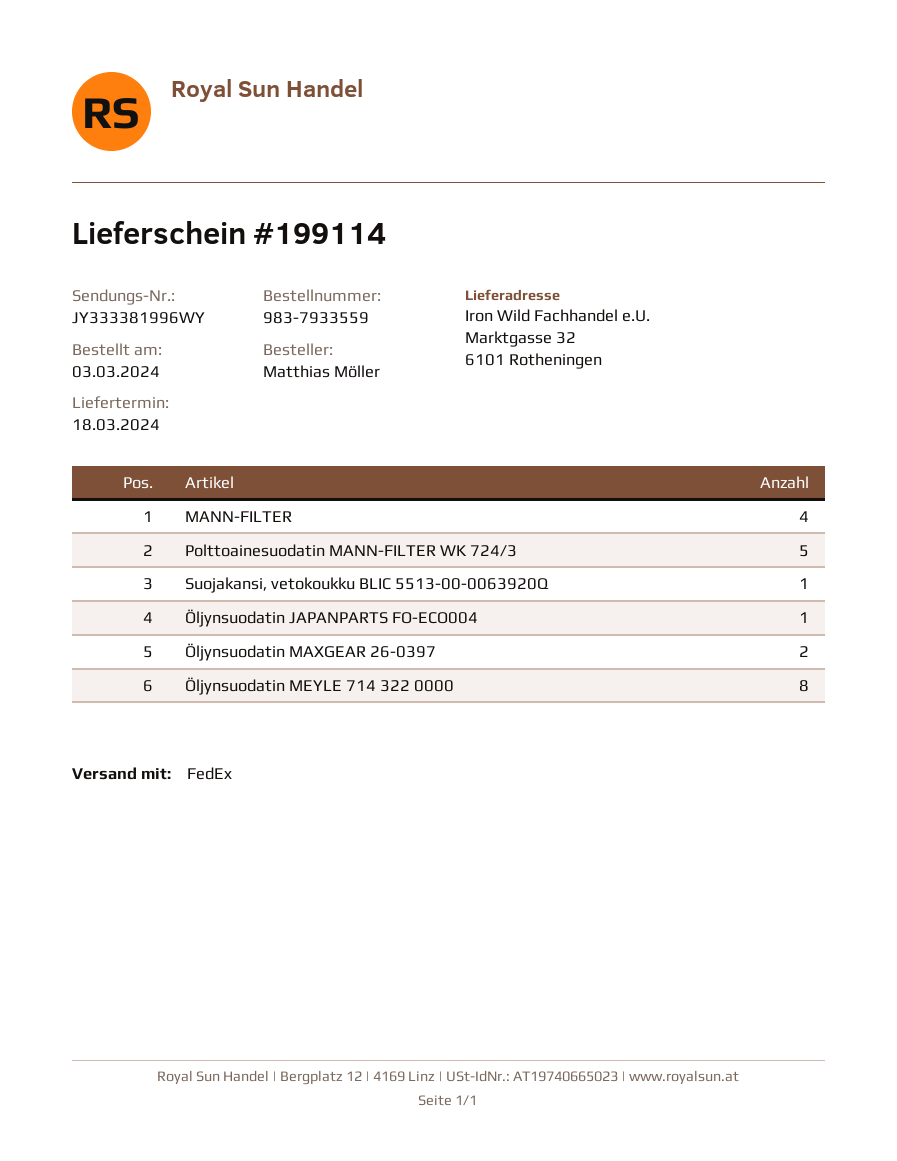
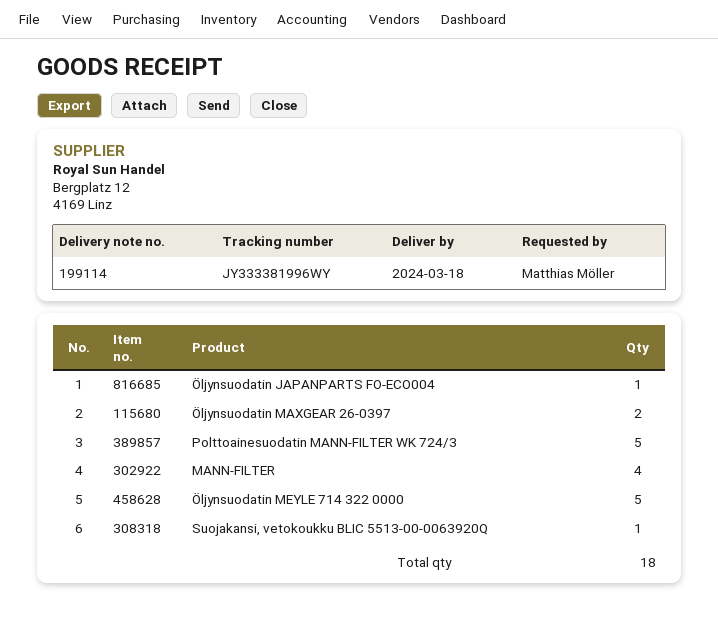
Öljynsuodatin MEYLE 714 322 0000: 8 -> 5

